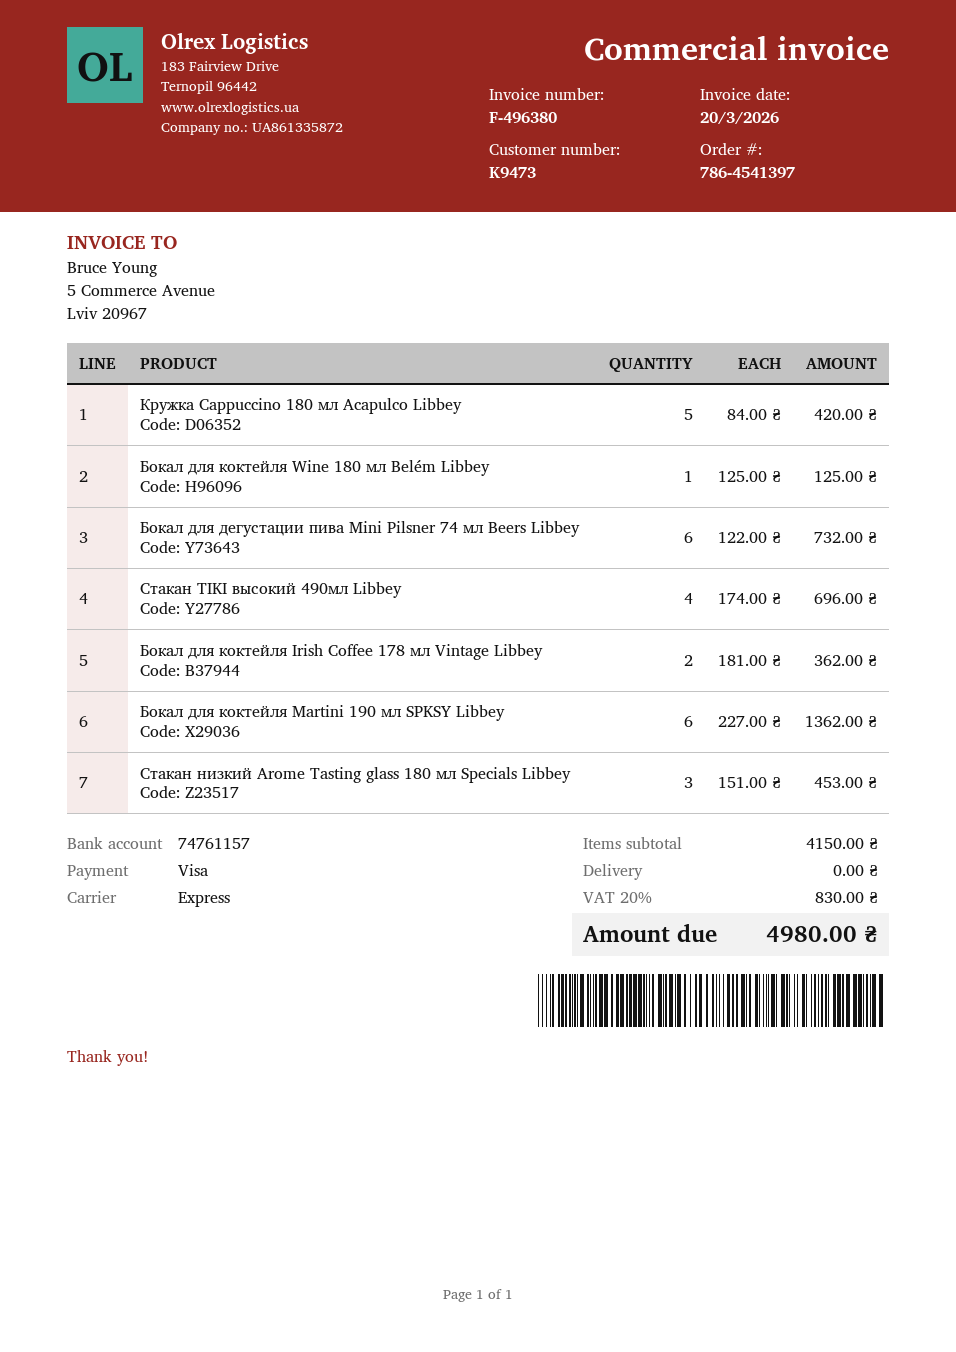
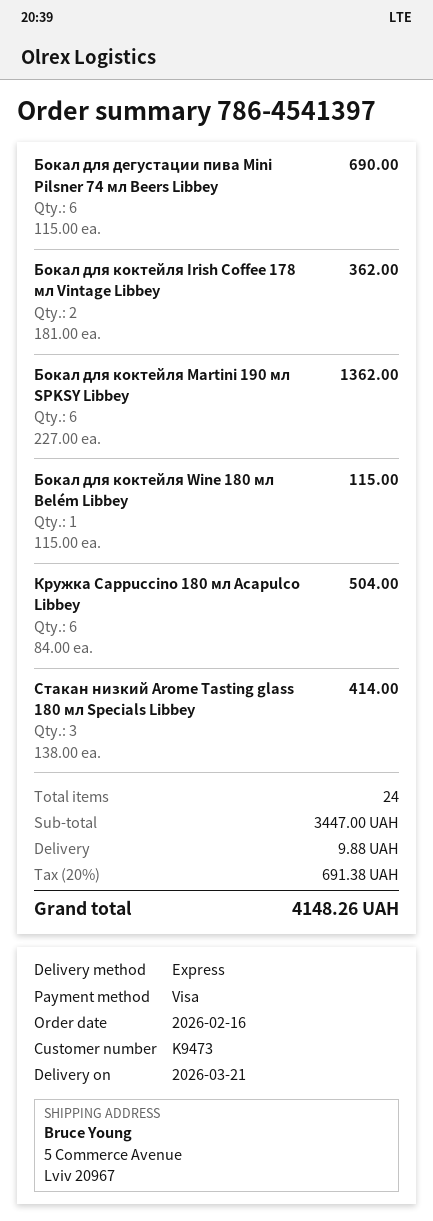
Кружка Cappuccino 180 мл Acapulco Libbey: 5 x 84.00 = 420.00 -> 6 x 84.00 = 504.00
Бокал для коктейля Wine 180 мл Belém Libbey: 1 x 125.00 = 125.00 -> 1 x 115.00 = 115.00
Бокал для дегустации пива Mini Pilsner 74 мл Beers Libbey: 6 x 122.00 = 732.00 -> 6 x 115.00 = 690.00
Стакан TIKI высокий 490мл Libbey: 4 x 174.00 = 696.00 -> none
Стакан низкий Arome Tasting glass 180 мл Specials Libbey: 3 x 151.00 = 453.00 -> 3 x 138.00 = 414.00
subtotal: 4150.00 -> 3447.00
shipping: 0.00 -> 9.88
tax: 20% = 830.00 -> 20% = 691.38
total: 4980.00 -> 4148.26

